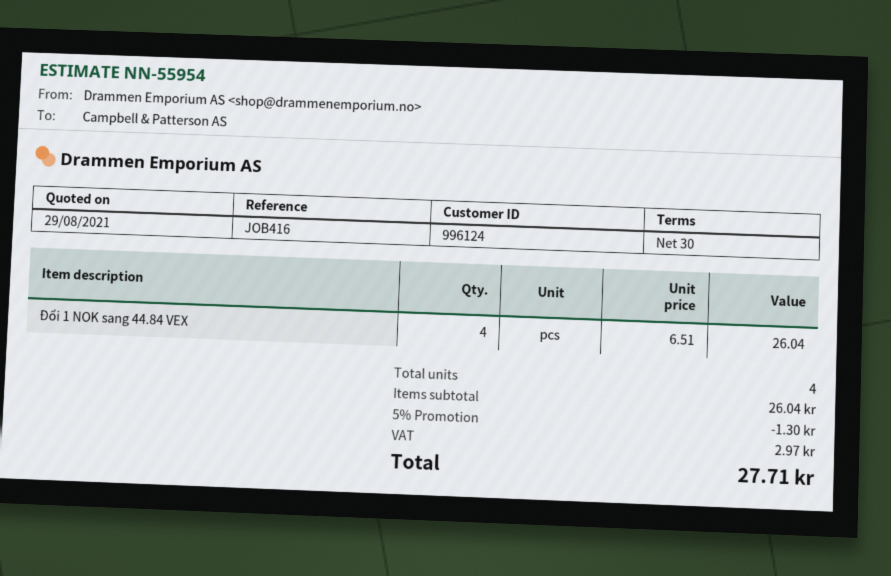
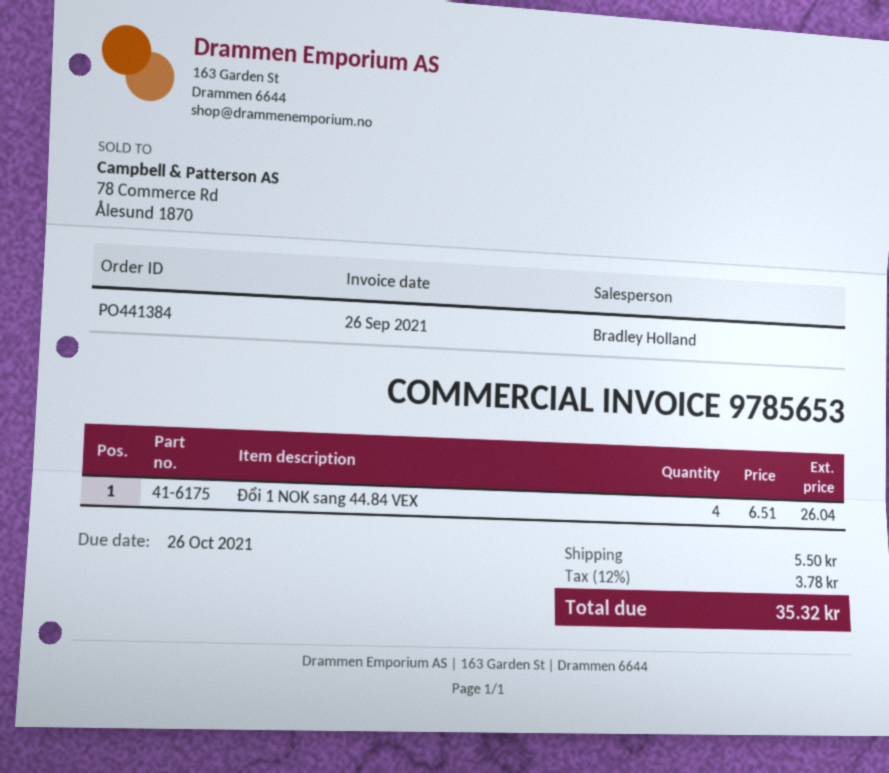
discount: 5% = 1.30 -> none
shipping: none -> 5.50
tax: 2.97 -> 3.78
total: 27.71 -> 35.32

